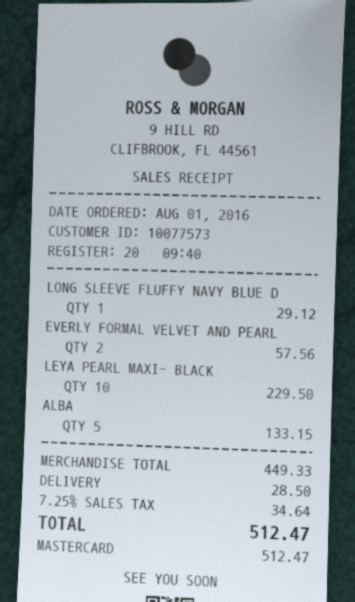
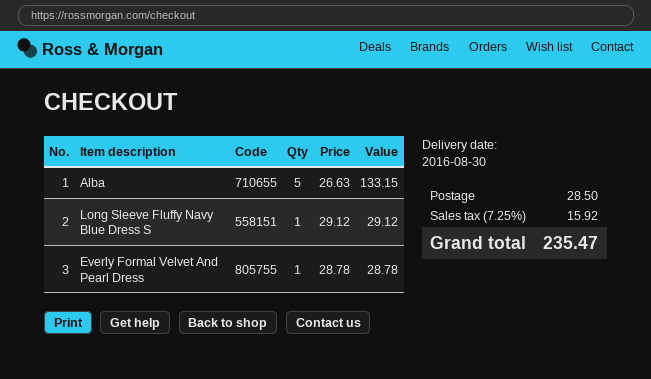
EVERLY FORMAL VELVET AND PEARL: 2 for 57.56 -> 1 for 28.78
LEYA PEARL MAXI- BLACK: 10 for 229.50 -> none
tax: 7.25% = 34.64 -> 7.25% = 15.92
total: 512.47 -> 235.47

